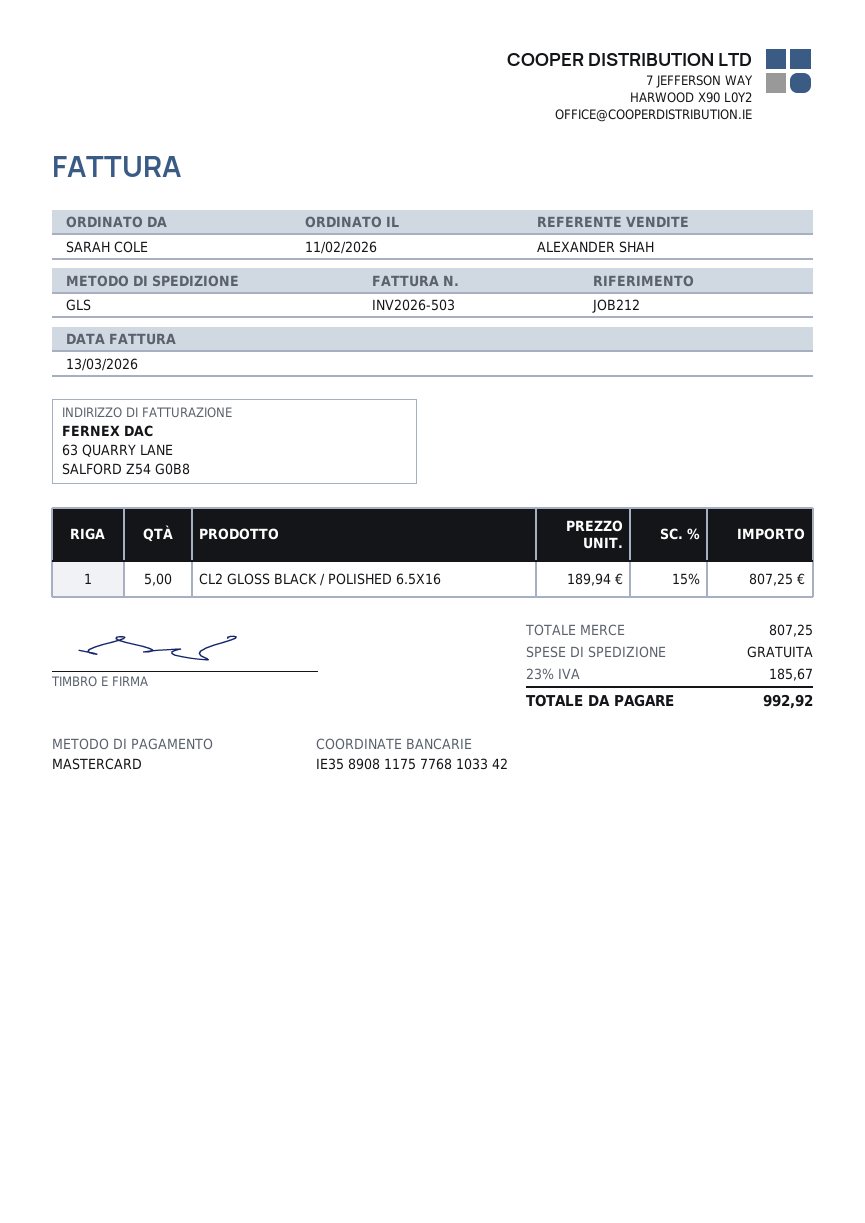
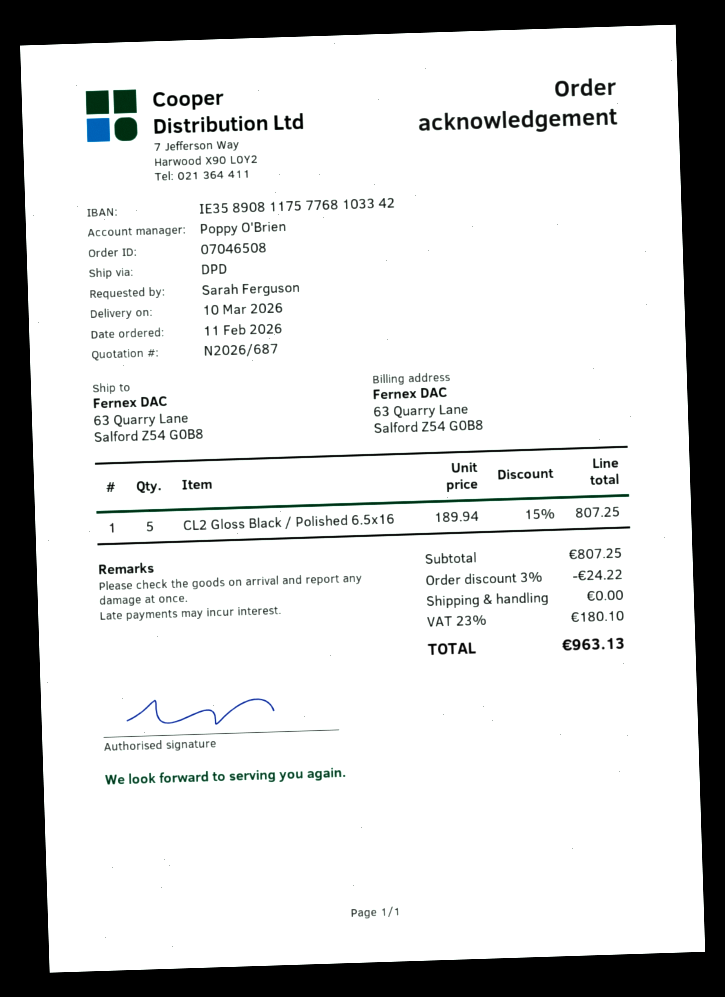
ordered by: SARAH COLE -> Sarah Ferguson
sales rep: ALEXANDER SHAH -> Poppy O'Brien
shipping method: GLS -> DPD
discount: none -> 3% = 24.22
tax: 23% = 185.67 -> 23% = 180.10
total: 992.92 -> 963.13

